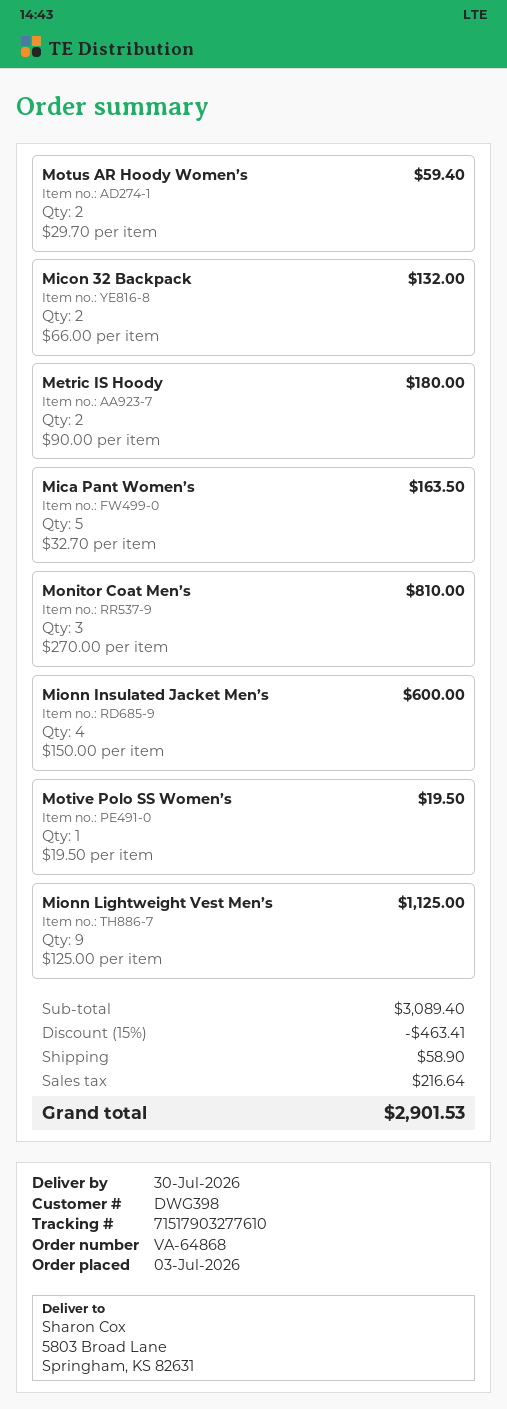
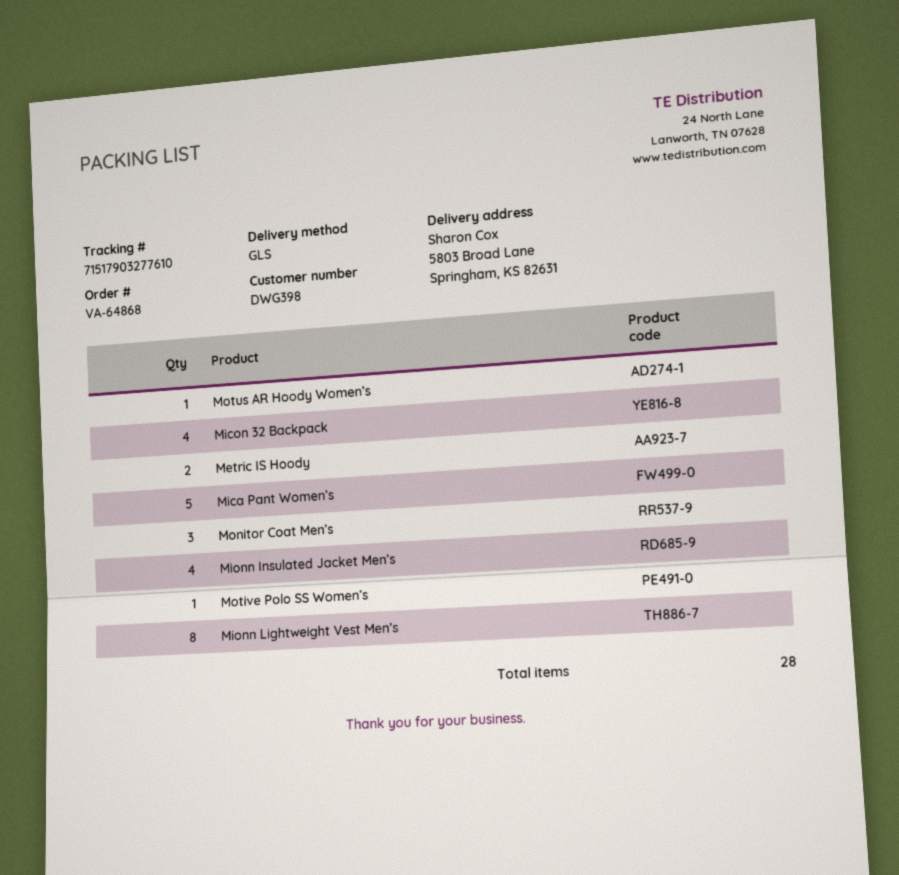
Motus AR Hoody Women’s: 2 -> 1
Micon 32 Backpack: 2 -> 4
Mionn Lightweight Vest Men’s: 9 -> 8

